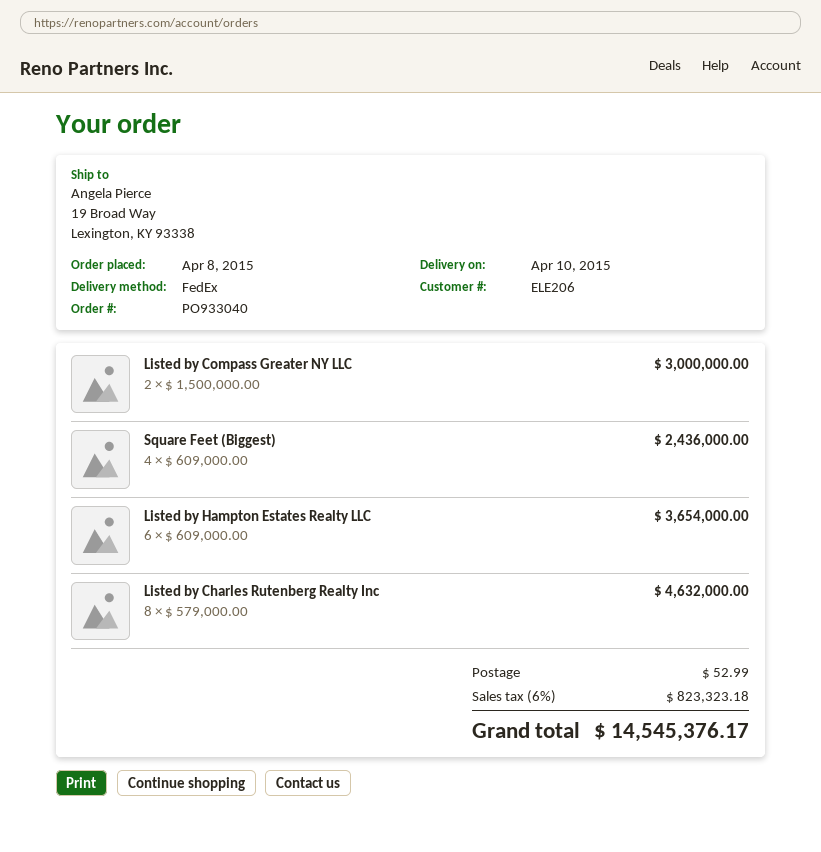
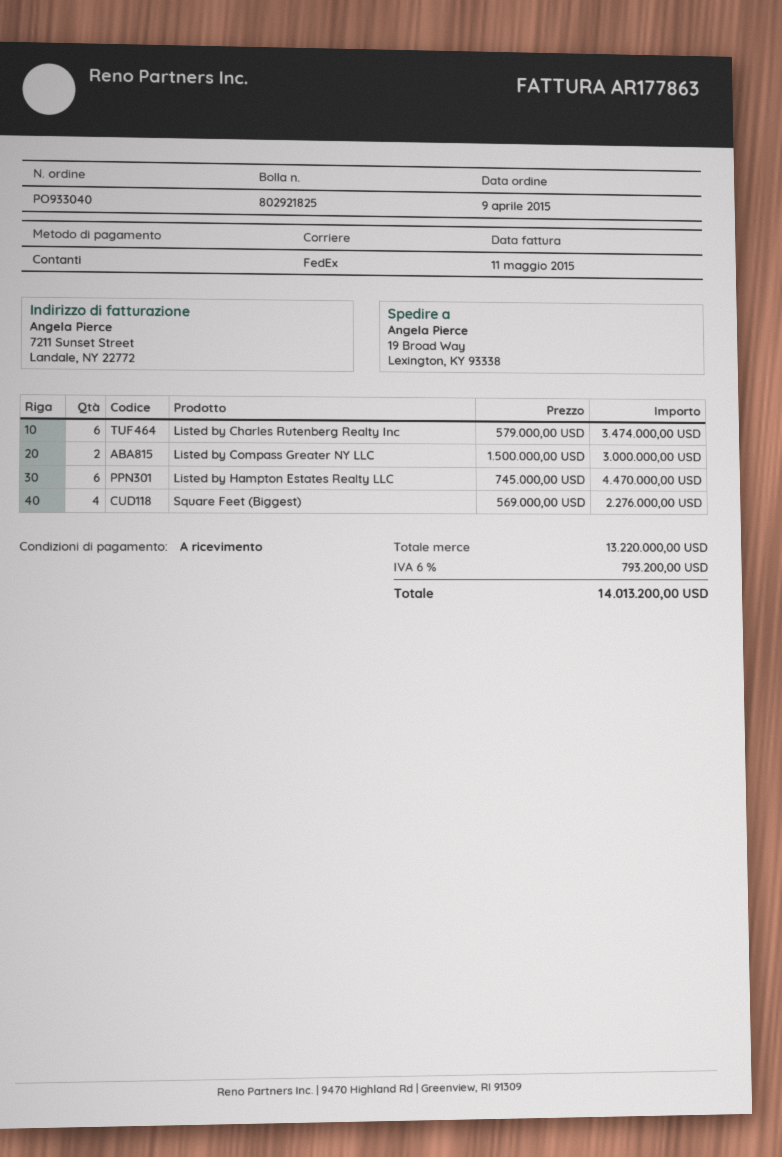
order date: 2015-04-08 -> 2015-04-09
Square Feet (Biggest): 4 x 609000.00 = 2436000.00 -> 4 x 569000.00 = 2276000.00
Listed by Hampton Estates Realty LLC: 6 x 609000.00 = 3654000.00 -> 6 x 745000.00 = 4470000.00
Listed by Charles Rutenberg Realty Inc: 8 x 579000.00 = 4632000.00 -> 6 x 579000.00 = 3474000.00
shipping: 52.99 -> none
tax: 6% = 823323.18 -> 6% = 793200.00
total: 14545376.17 -> 14013200.00

